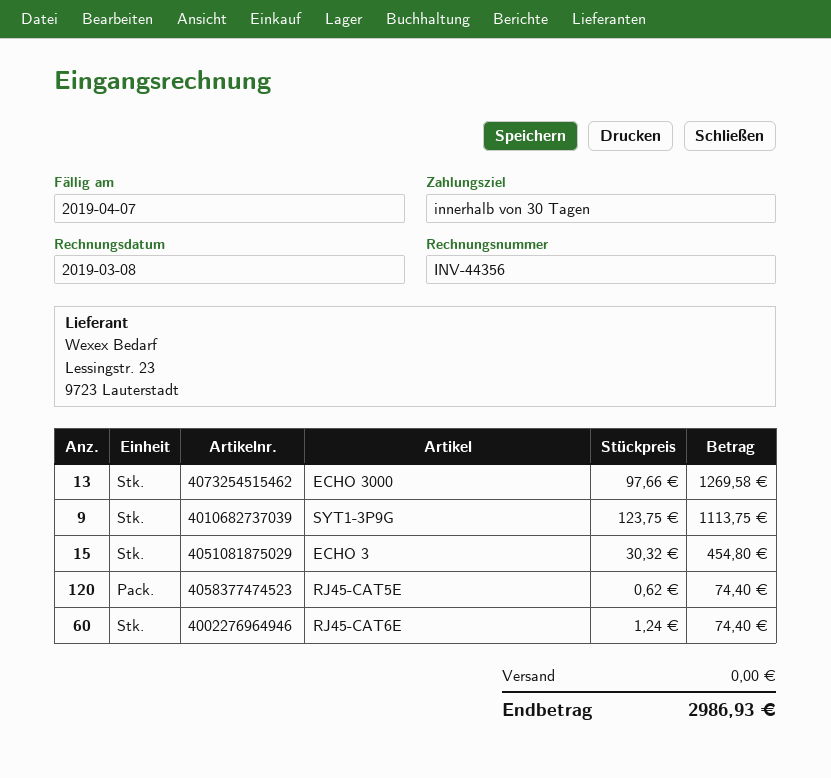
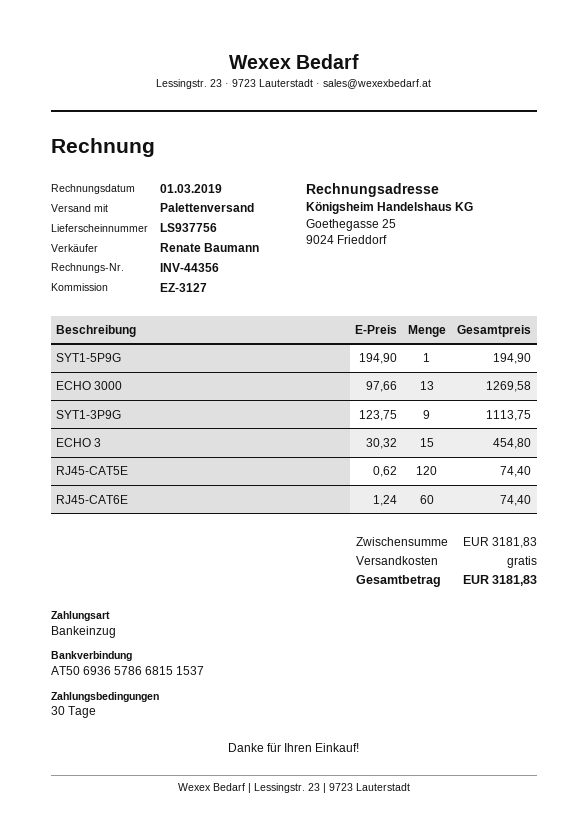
invoice date: 2019-03-08 -> 2019-03-01
SYT1-5P9G: none -> 1 x 194.90 = 194.90
total: 2986.93 -> 3181.83

